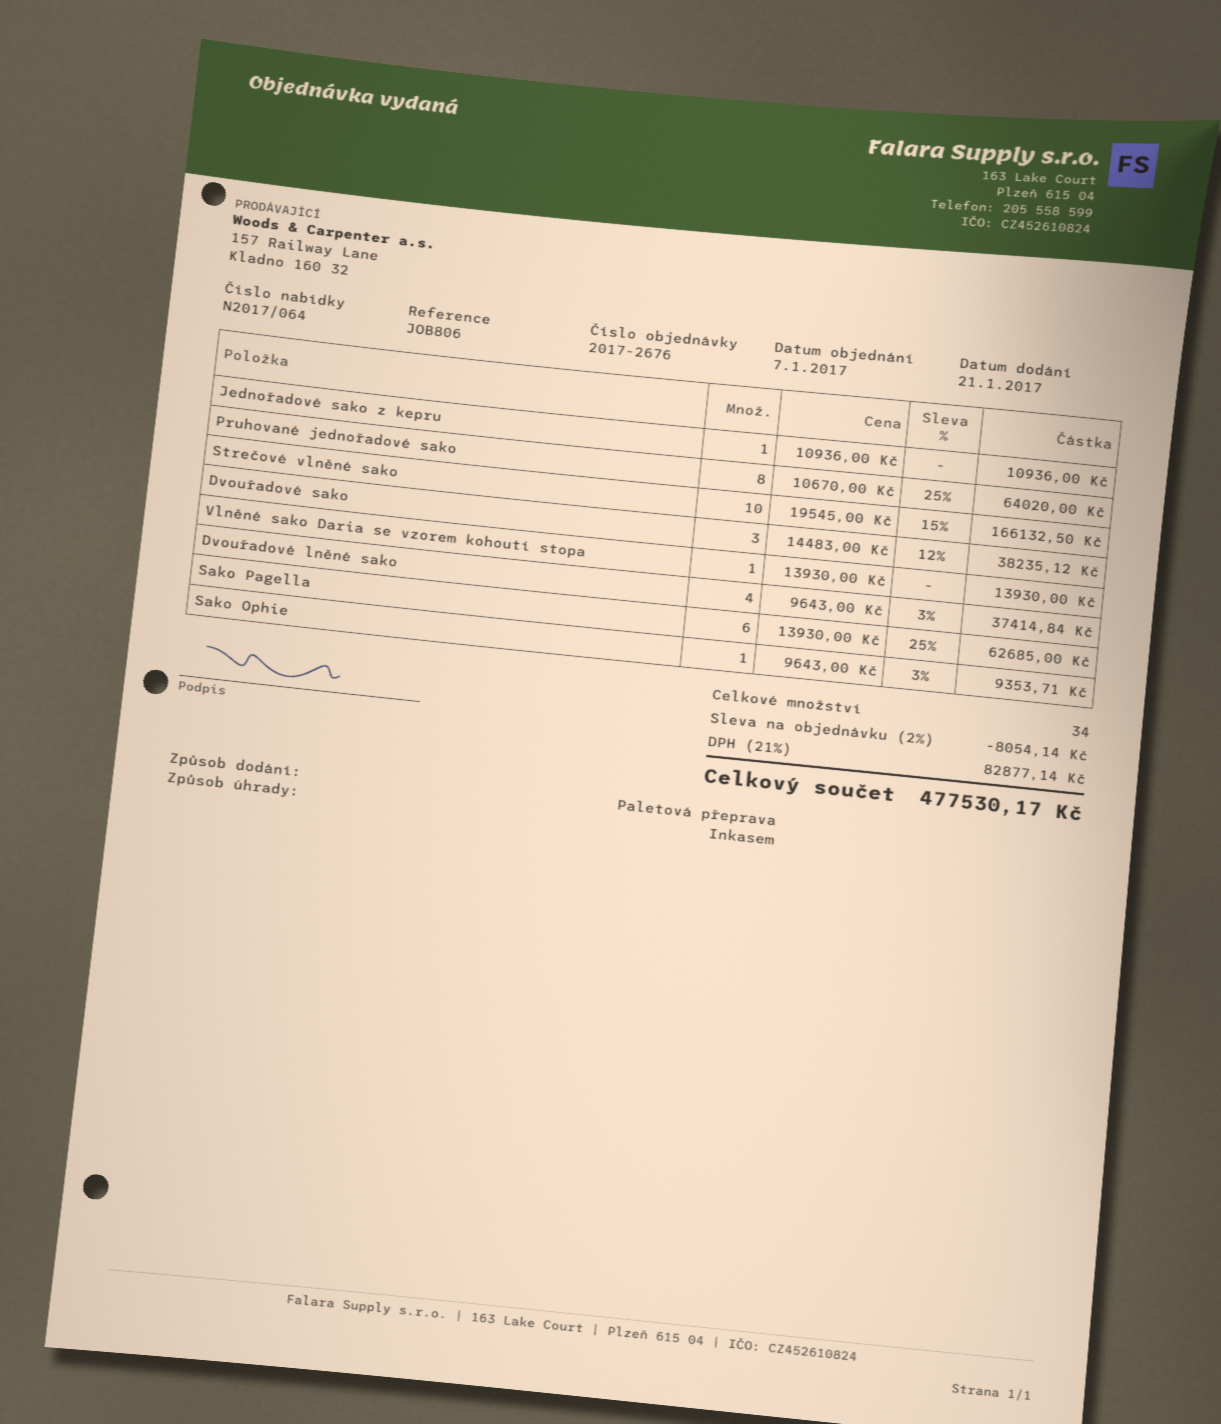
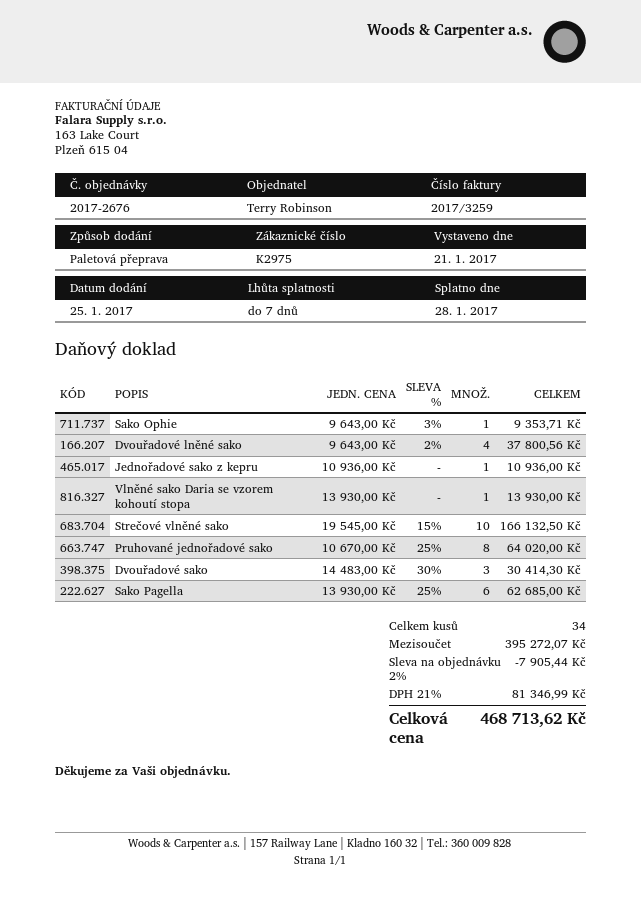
delivery date: 2017-01-21 -> 2017-01-25
Dvouřadové sako: 3 x 14483.00 - 12% = 38235.12 -> 3 x 14483.00 - 30% = 30414.30
Dvouřadové lněné sako: 4 x 9643.00 - 3% = 37414.84 -> 4 x 9643.00 - 2% = 37800.56
discount: 2% = 8054.14 -> 2% = 7905.44
tax: 21% = 82877.14 -> 21% = 81346.99
total: 477530.17 -> 468713.62

